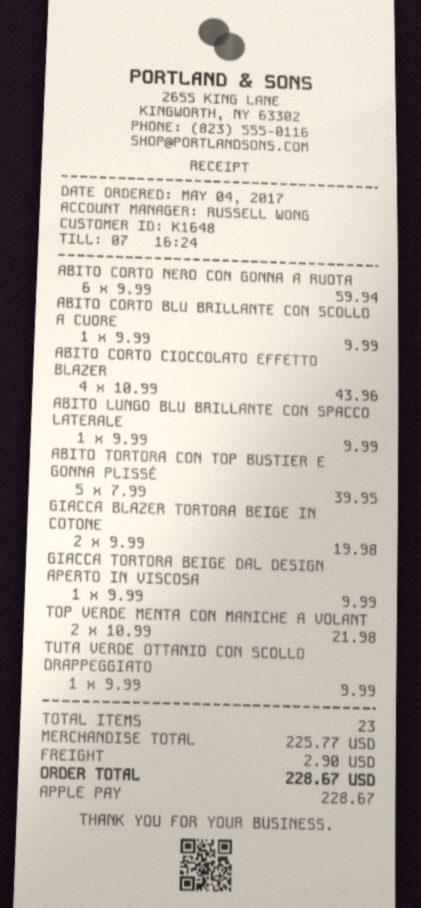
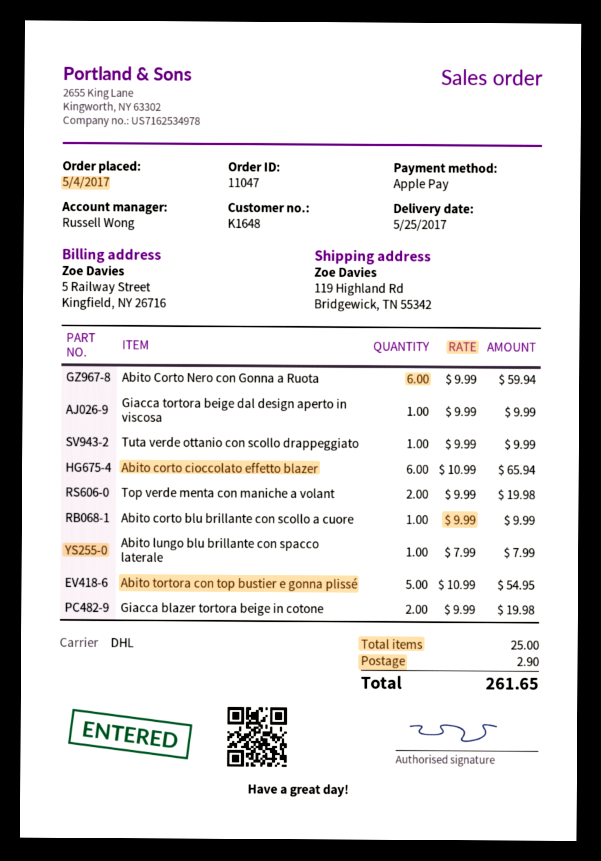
ABITO CORTO CIOCCOLATO EFFETTO BLAZER: 4 x 10.99 = 43.96 -> 6 x 10.99 = 65.94
ABITO LUNGO BLU BRILLANTE CON SPACCO LATERALE: 1 x 9.99 = 9.99 -> 1 x 7.99 = 7.99
ABITO TORTORA CON TOP BUSTIER E GONNA PLISSÉ: 5 x 7.99 = 39.95 -> 5 x 10.99 = 54.95
TOP VERDE MENTA CON MANICHE A VOLANT: 2 x 10.99 = 21.98 -> 2 x 9.99 = 19.98
total quantity: 23 -> 25
total: 228.67 -> 261.65

